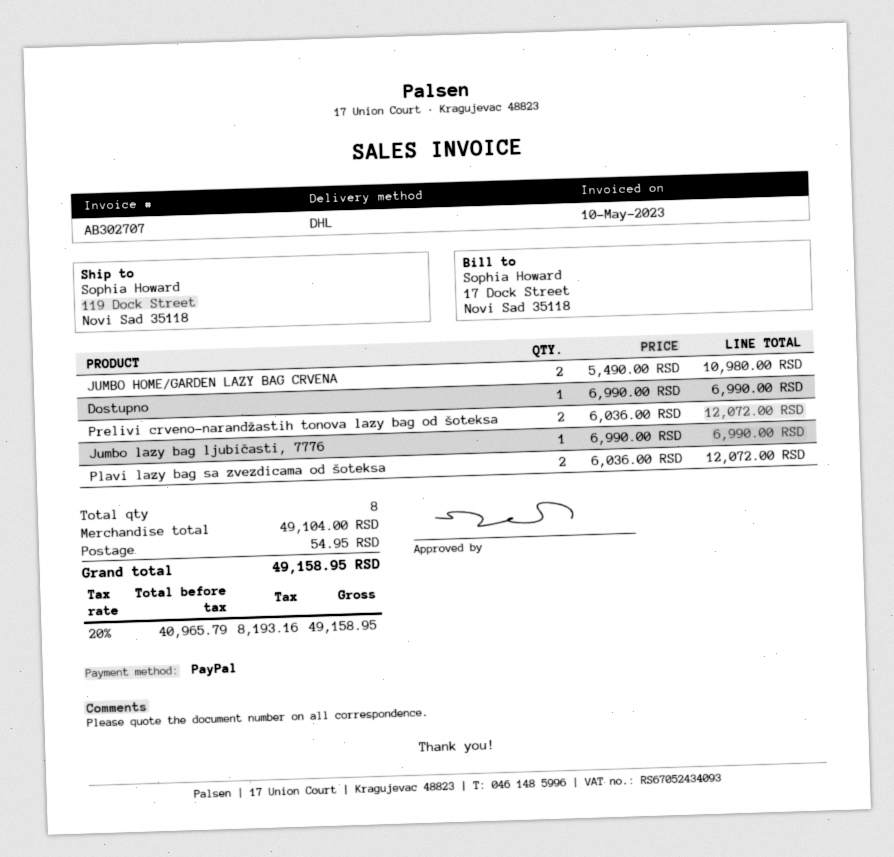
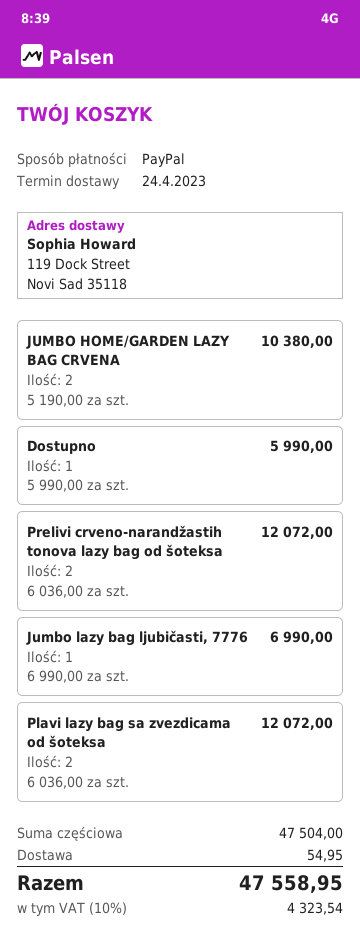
JUMBO HOME/GARDEN LAZY BAG CRVENA: 2 x 5490.00 = 10980.00 -> 2 x 5190.00 = 10380.00
Dostupno: 1 x 6990.00 = 6990.00 -> 1 x 5990.00 = 5990.00
subtotal: 49104.00 -> 47504.00
tax: 20% = 8193.16 -> 10% = 4323.54
total: 49158.95 -> 47558.95

